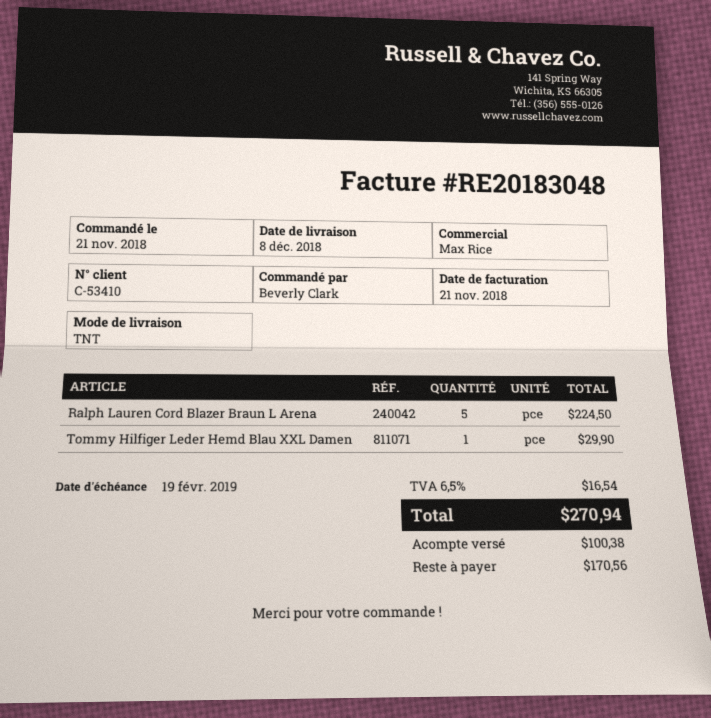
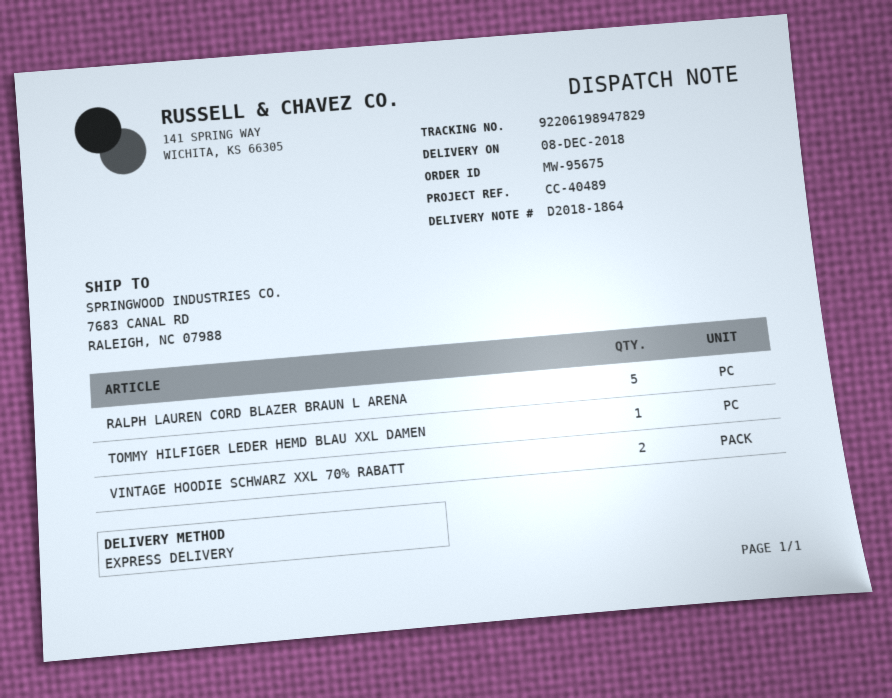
shipping method: TNT -> express
VINTAGE HOODIE SCHWARZ XXL 70% RABATT: none -> 2

